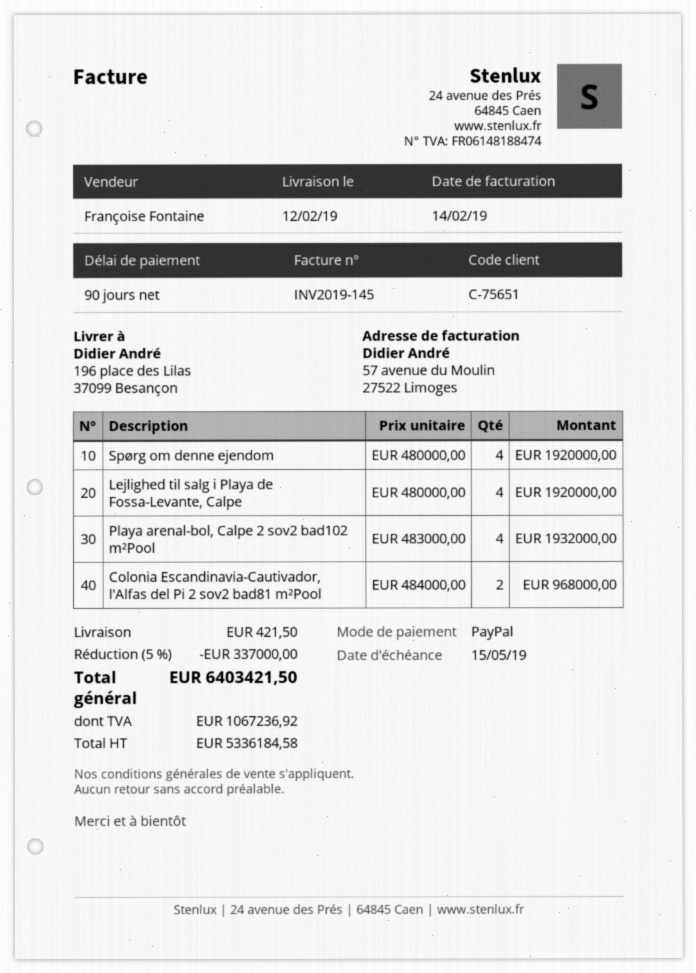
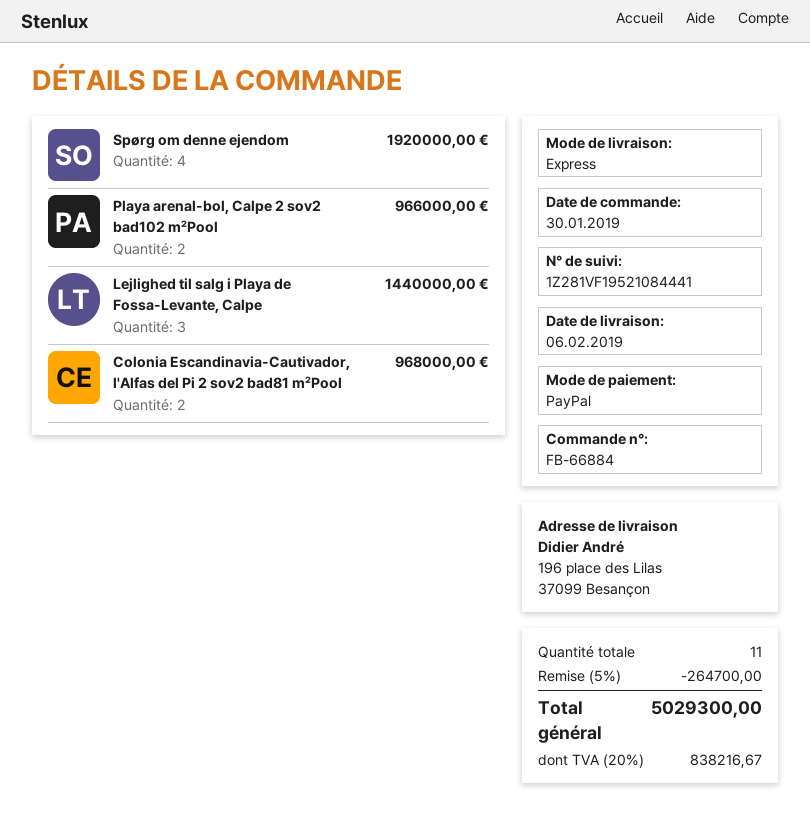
delivery date: 2019-02-12 -> 2019-02-06
Lejlighed til salg i Playa de Fossa-Levante, Calpe: 4 for 1920000.00 -> 3 for 1440000.00
Playa arenal-bol, Calpe 2 sov2 bad102 m²Pool: 4 for 1932000.00 -> 2 for 966000.00
discount: 5% = 337000.00 -> 5% = 264700.00
shipping: 421.50 -> none
tax: 1067236.92 -> 838216.67
total: 6403421.50 -> 5029300.00

